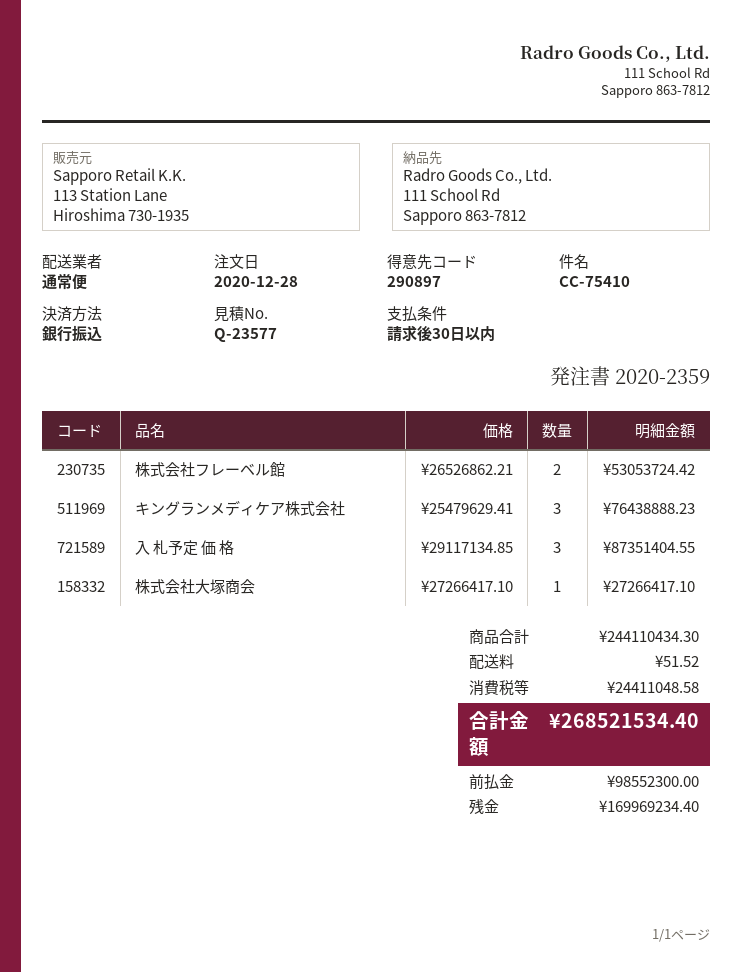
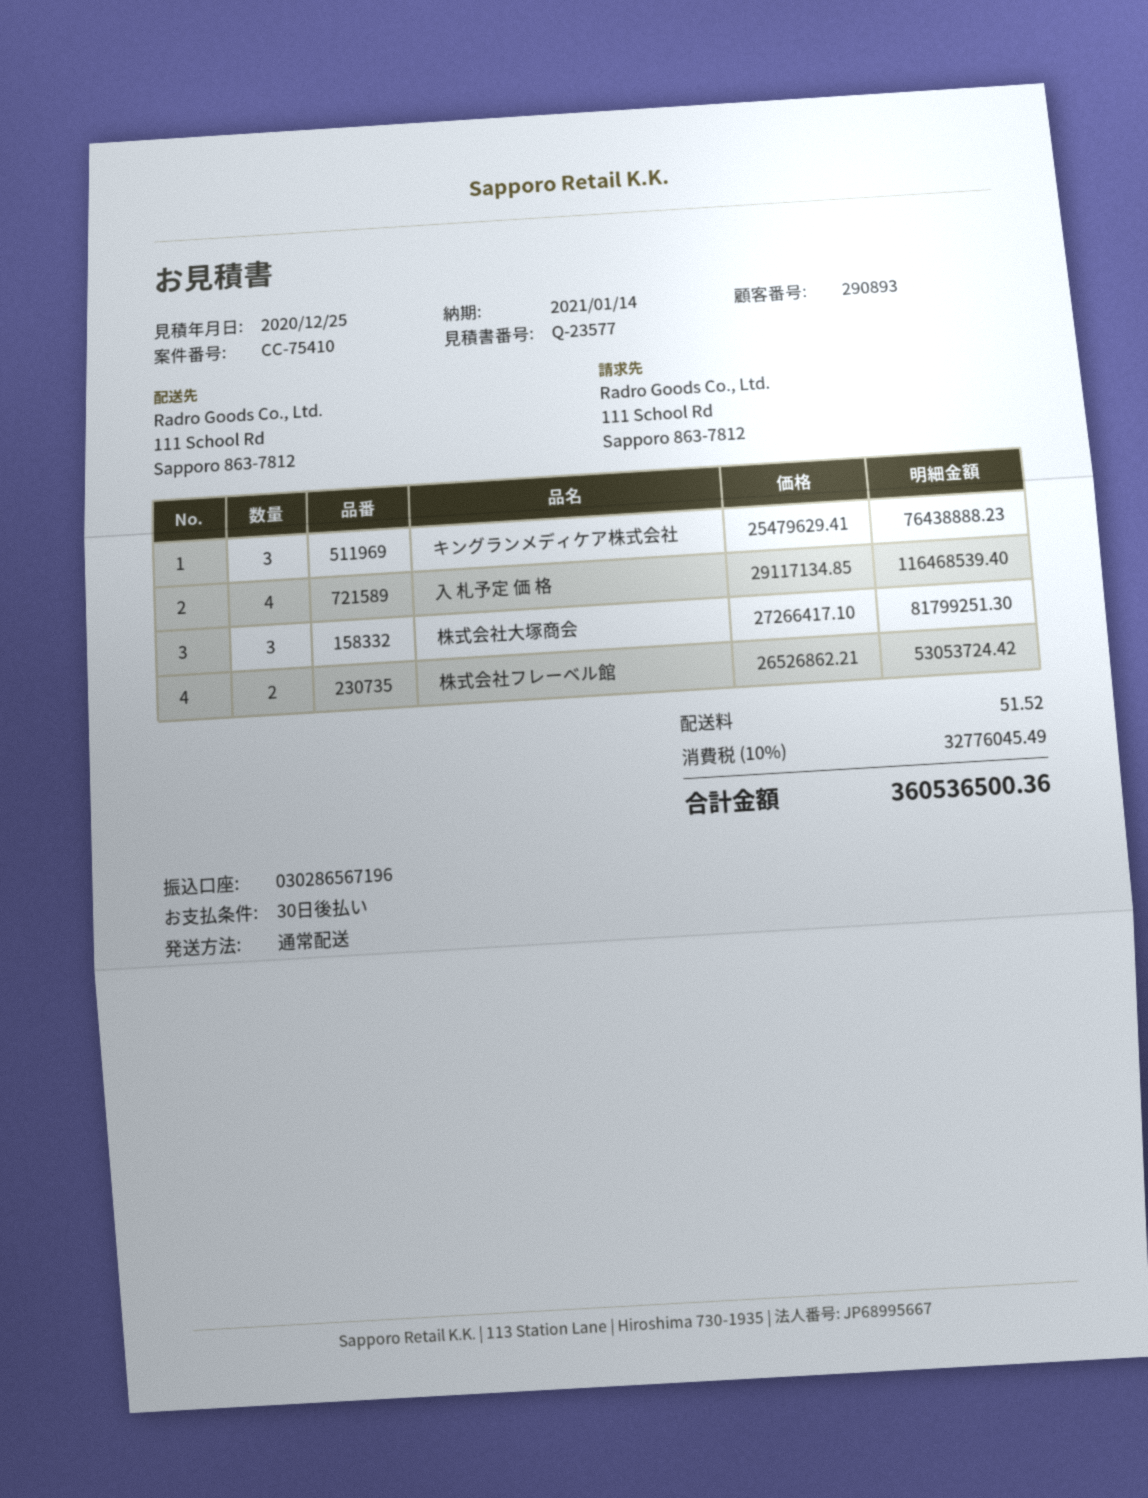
customer number: 290897 -> 290893
入 札予定 価 格: 3 x 29117134.85 = 87351404.55 -> 4 x 29117134.85 = 116468539.40
株式会社大塚商会: 1 x 27266417.10 = 27266417.10 -> 3 x 27266417.10 = 81799251.30
tax: 24411048.58 -> 32776045.49
total: 268521534.40 -> 360536500.36

